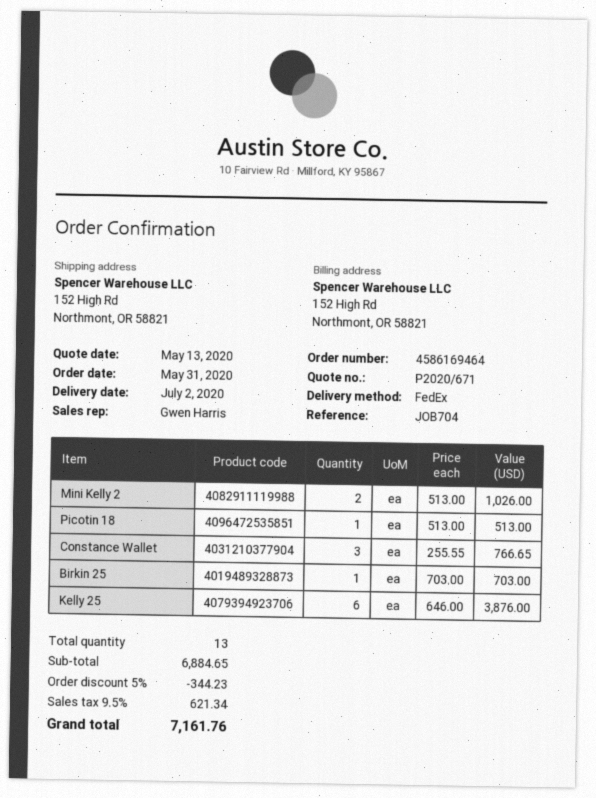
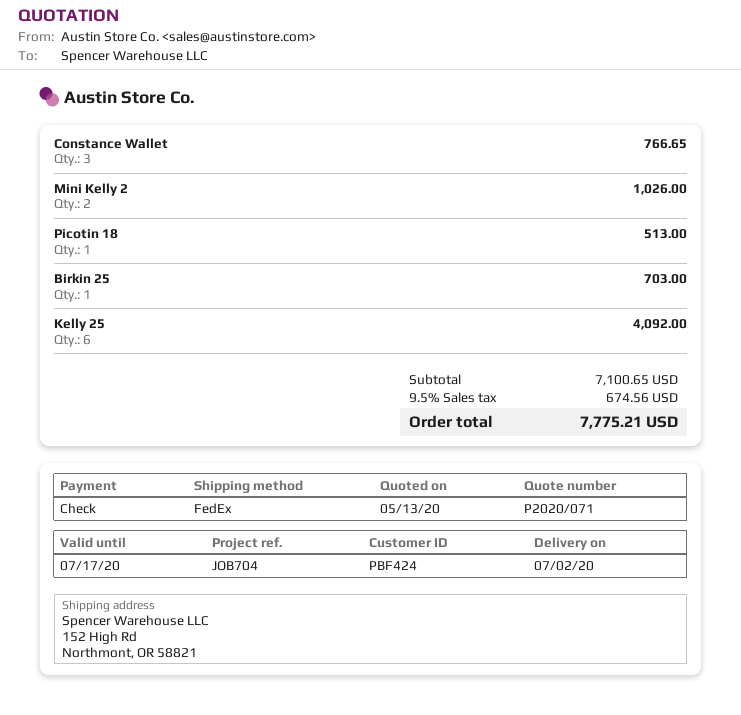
quote number: P2020/671 -> P2020/071
Kelly 25: 6 for 3876.00 -> 6 for 4092.00
subtotal: 6884.65 -> 7100.65
discount: 5% = 344.23 -> none
tax: 9.5% = 621.34 -> 9.5% = 674.56
total: 7161.76 -> 7775.21

